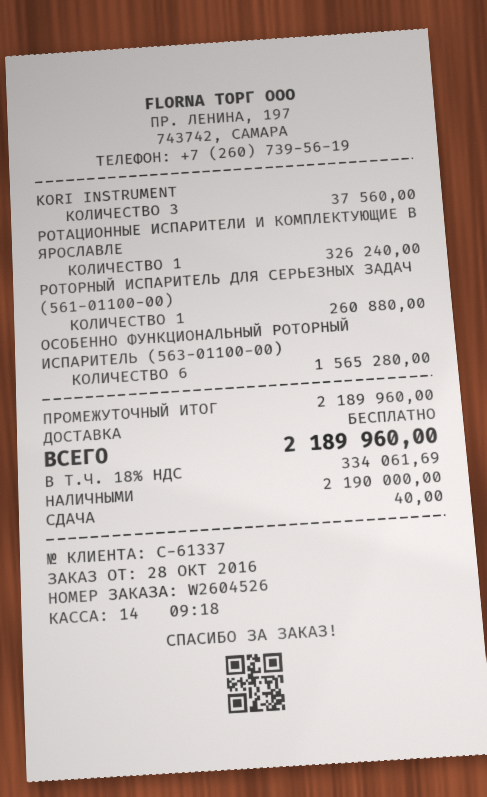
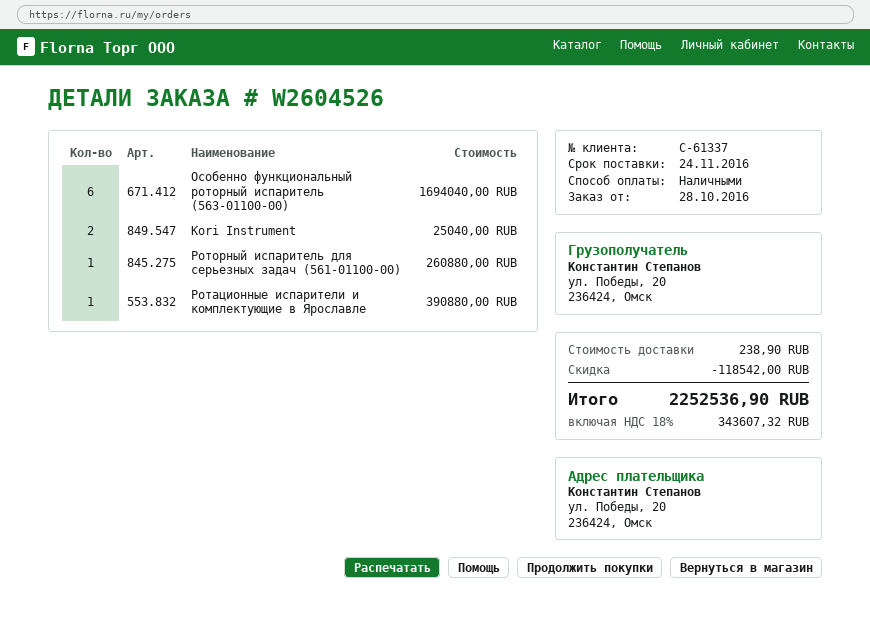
KORI INSTRUMENT: 3 for 37560.00 -> 2 for 25040.00
РОТАЦИОННЫЕ ИСПАРИТЕЛИ И КОМПЛЕКТУЮЩИЕ В ЯРОСЛАВЛЕ: 1 for 326240.00 -> 1 for 390880.00
ОСОБЕННО ФУНКЦИОНАЛЬНЫЙ РОТОРНЫЙ ИСПАРИТЕЛЬ (563-01100-00): 6 for 1565280.00 -> 6 for 1694040.00
discount: none -> 118542.00
shipping: 0.00 -> 238.90
tax: 18% = 334061.69 -> 18% = 343607.32
total: 2189960.00 -> 2252536.90

